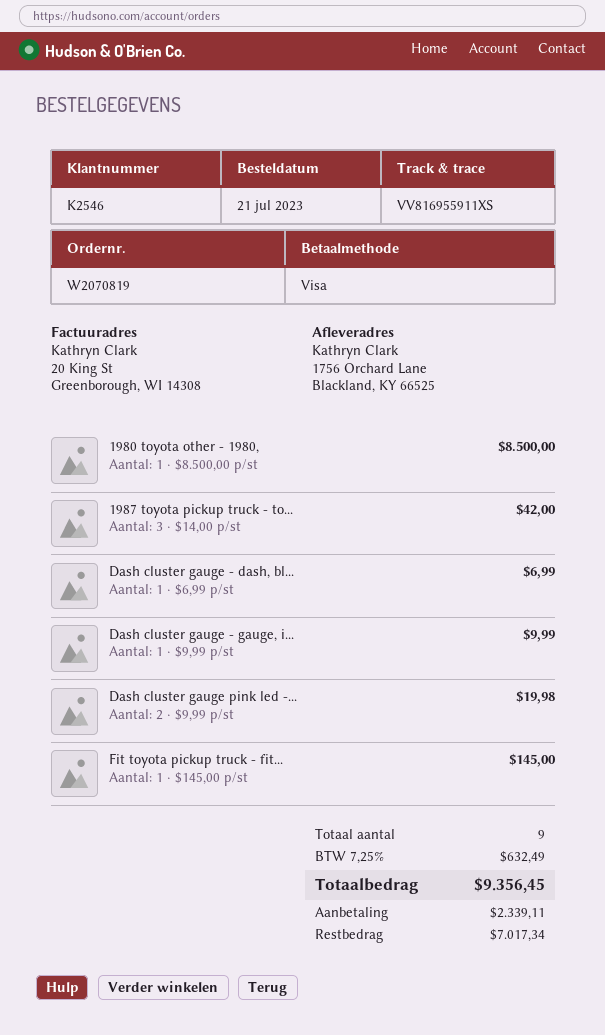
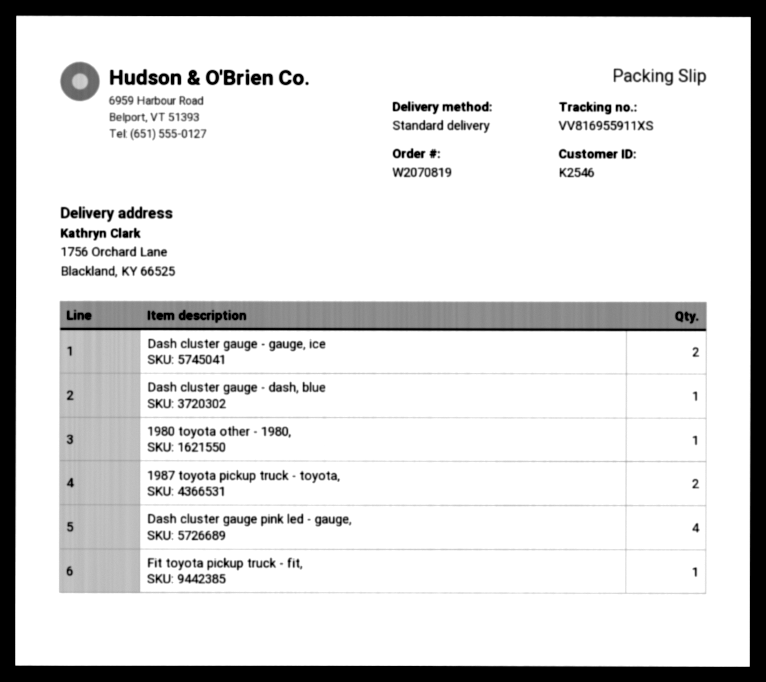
1987 toyota pickup truck - to...: 3 -> 2
Dash cluster gauge - gauge, i...: 1 -> 2
Dash cluster gauge pink led -...: 2 -> 4

